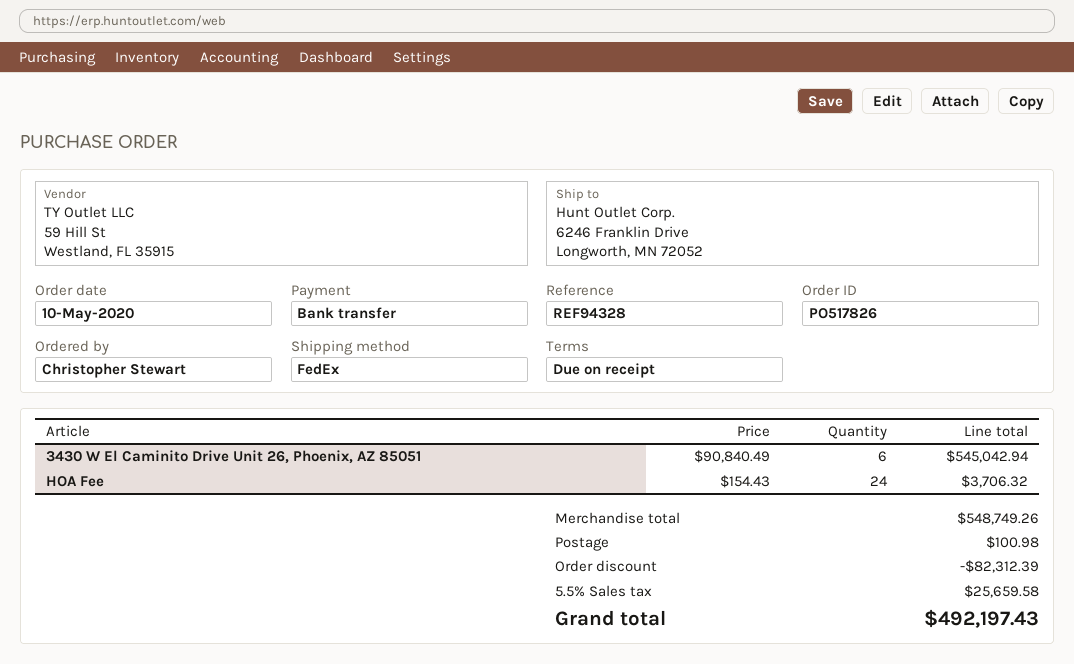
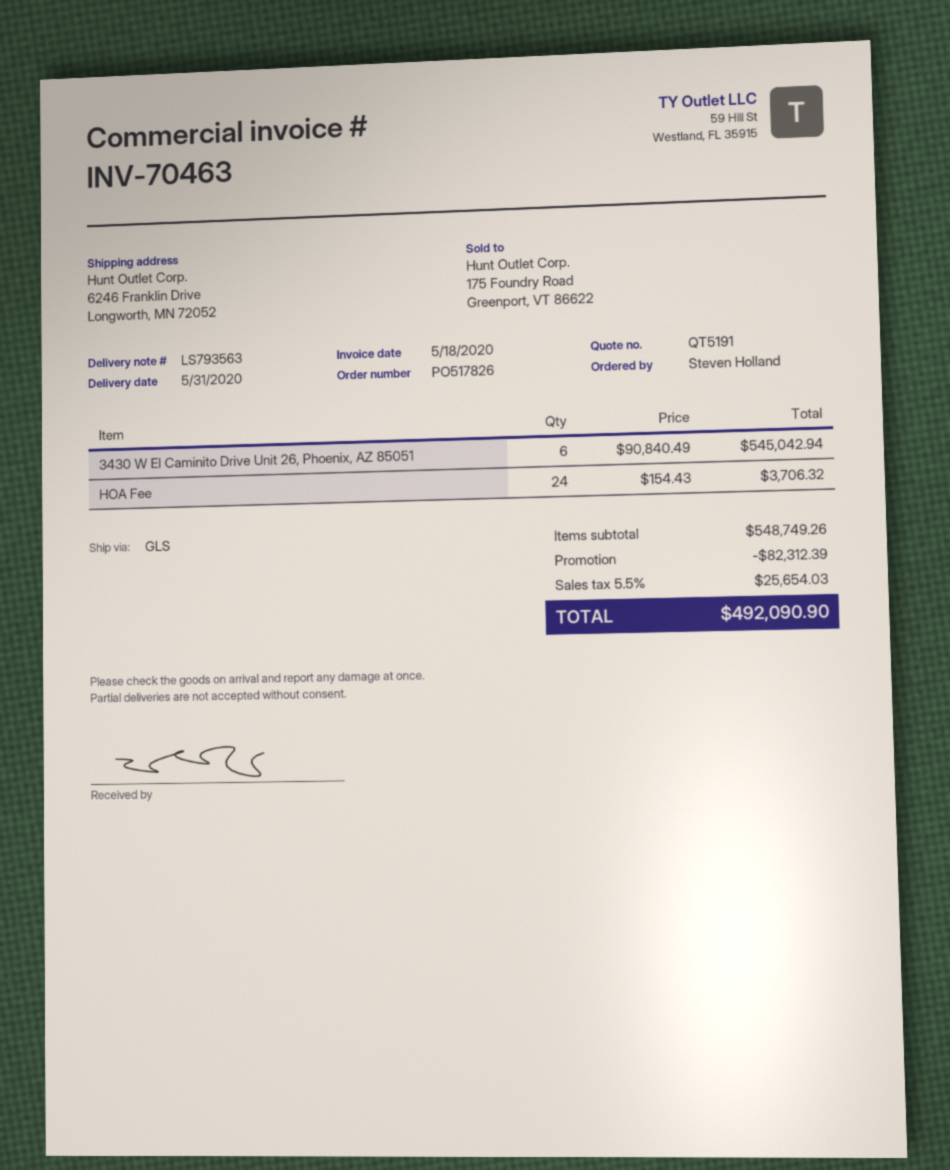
ordered by: Christopher Stewart -> Steven Holland
shipping method: FedEx -> GLS
shipping: 100.98 -> none
tax: 5.5% = 25659.58 -> 5.5% = 25654.03
total: 492197.43 -> 492090.90

